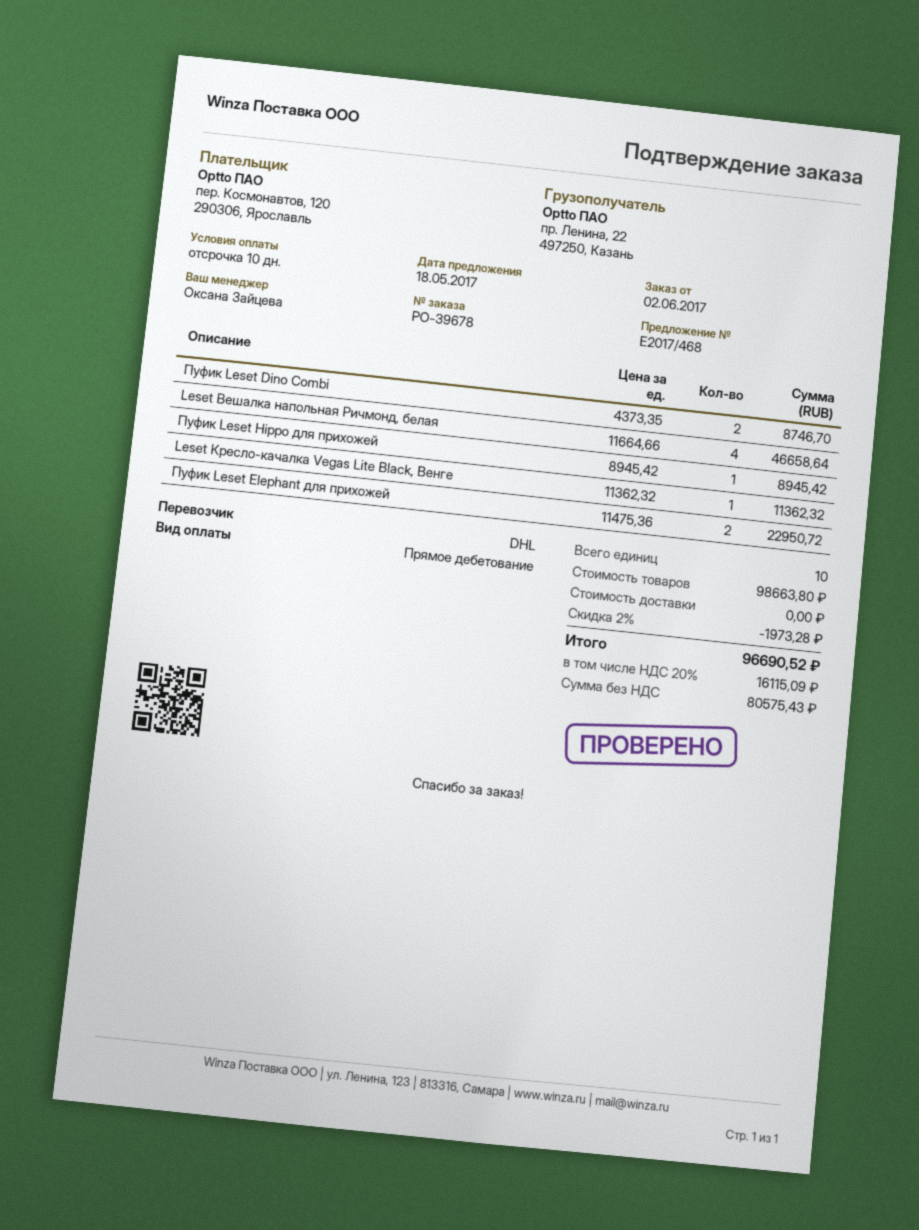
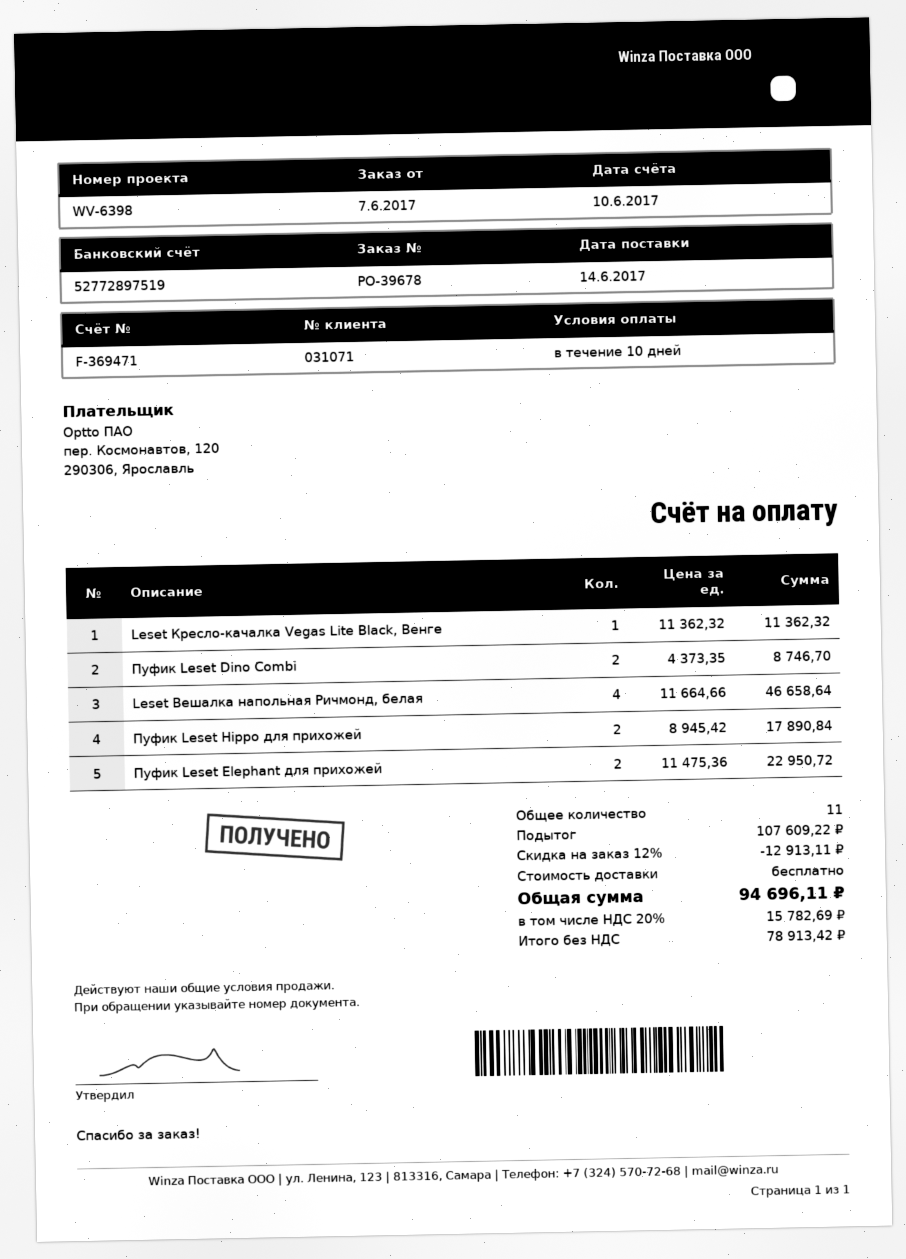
order date: 2017-06-02 -> 2017-06-07
Пуфик Leset Hippo для прихожей: 1 x 8945.42 = 8945.42 -> 2 x 8945.42 = 17890.84
total quantity: 10 -> 11
subtotal: 98663.80 -> 107609.22
discount: 2% = 1973.28 -> 12% = 12913.11
net: 80575.43 -> 78913.42
tax: 20% = 16115.09 -> 20% = 15782.69
total: 96690.52 -> 94696.11

